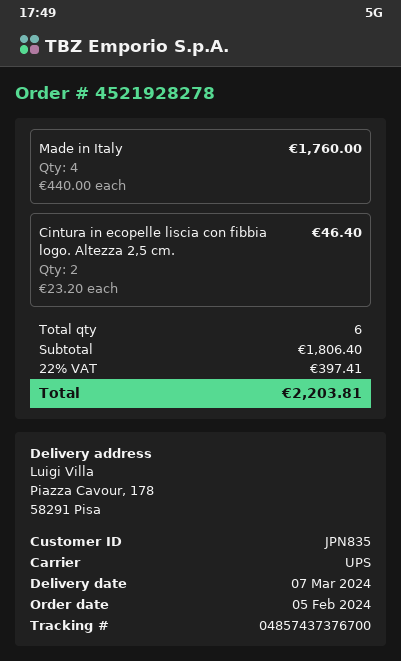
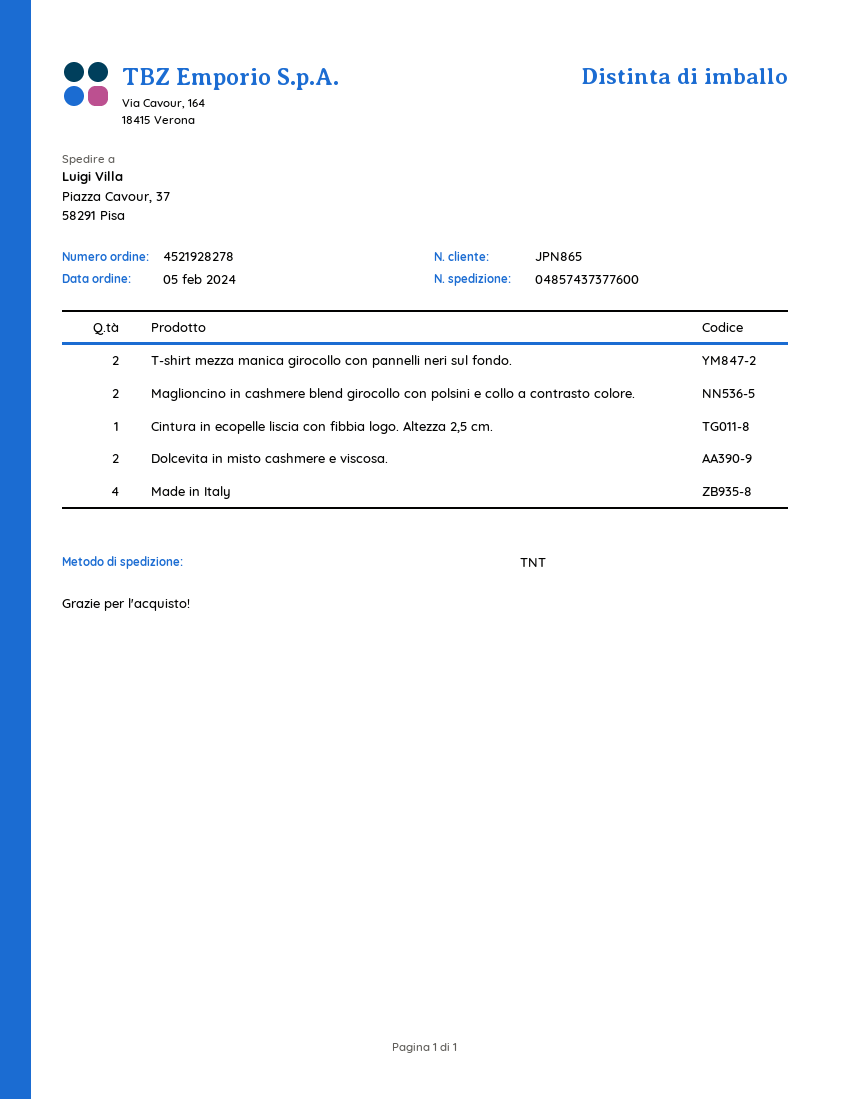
customer number: JPN835 -> JPN865
shipping method: UPS -> TNT
tracking number: 04857437376700 -> 04857437377600
ship to: Piazza Cavour, 178, 58291 Pisa -> Piazza Cavour, 37, 58291 Pisa
Cintura in ecopelle liscia con fibbia logo. Altezza 2,5 cm.: 2 -> 1
T-shirt mezza manica girocollo con pannelli neri sul fondo.: none -> 2
Maglioncino in cashmere blend girocollo con polsini e collo a contrasto colore.: none -> 2
Dolcevita in misto cashmere e viscosa.: none -> 2

